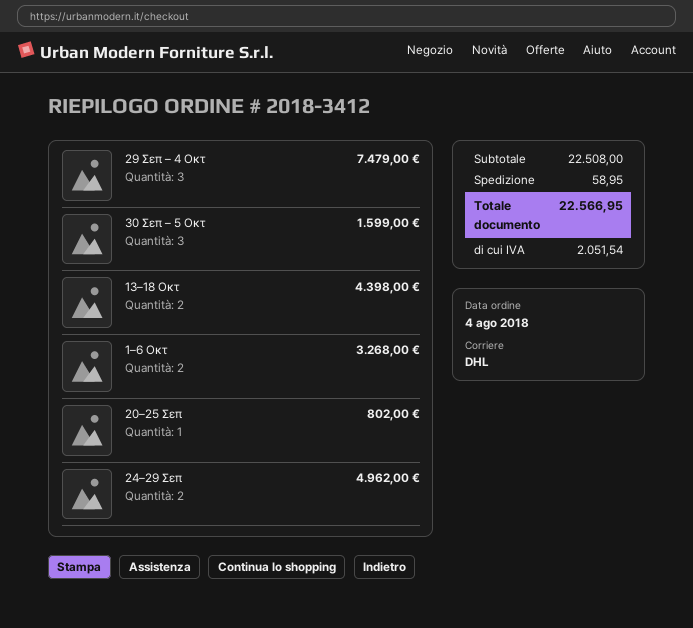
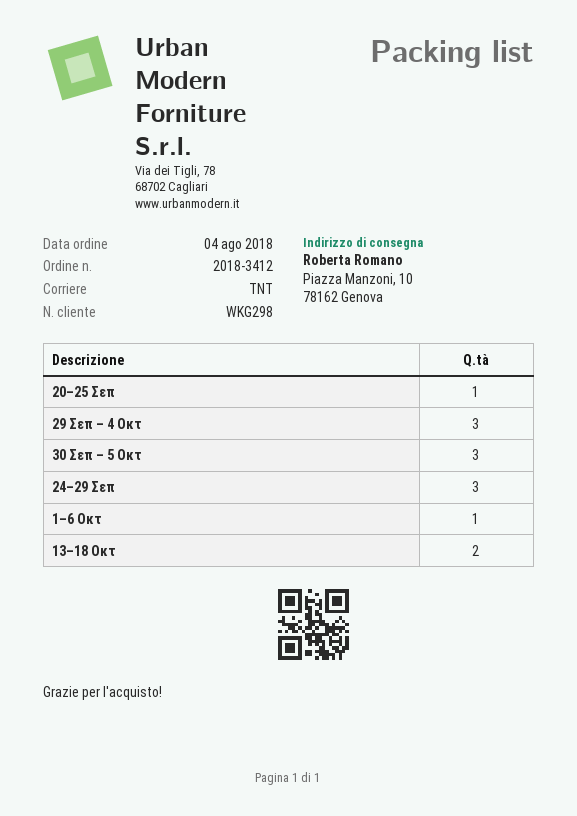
shipping method: DHL -> TNT
1–6 Οκτ: 2 -> 1
24–29 Σεπ: 2 -> 3

